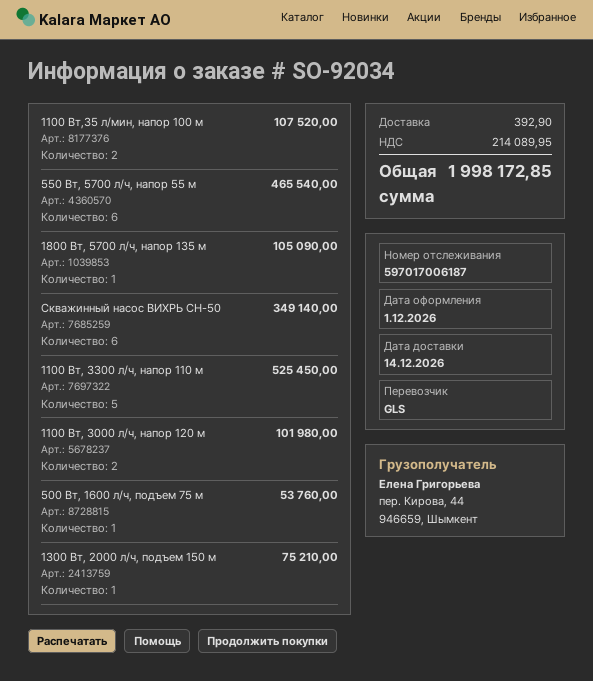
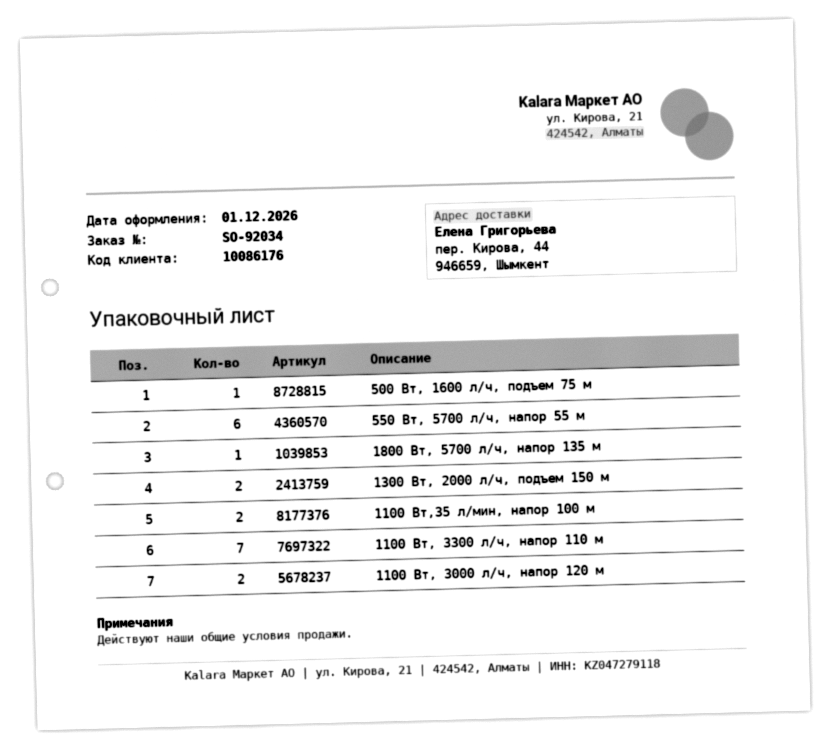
Скважинный насос ВИХРЬ СН-50: 6 -> none
1100 Вт, 3300 л/ч, напор 110 м: 5 -> 7
1300 Вт, 2000 л/ч, подъем 150 м: 1 -> 2

